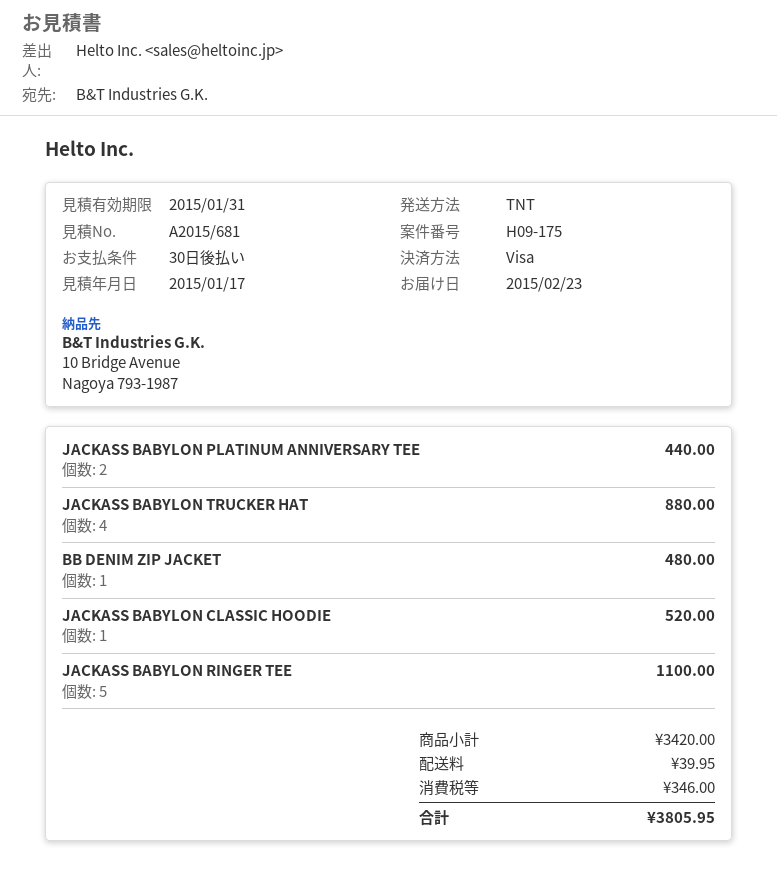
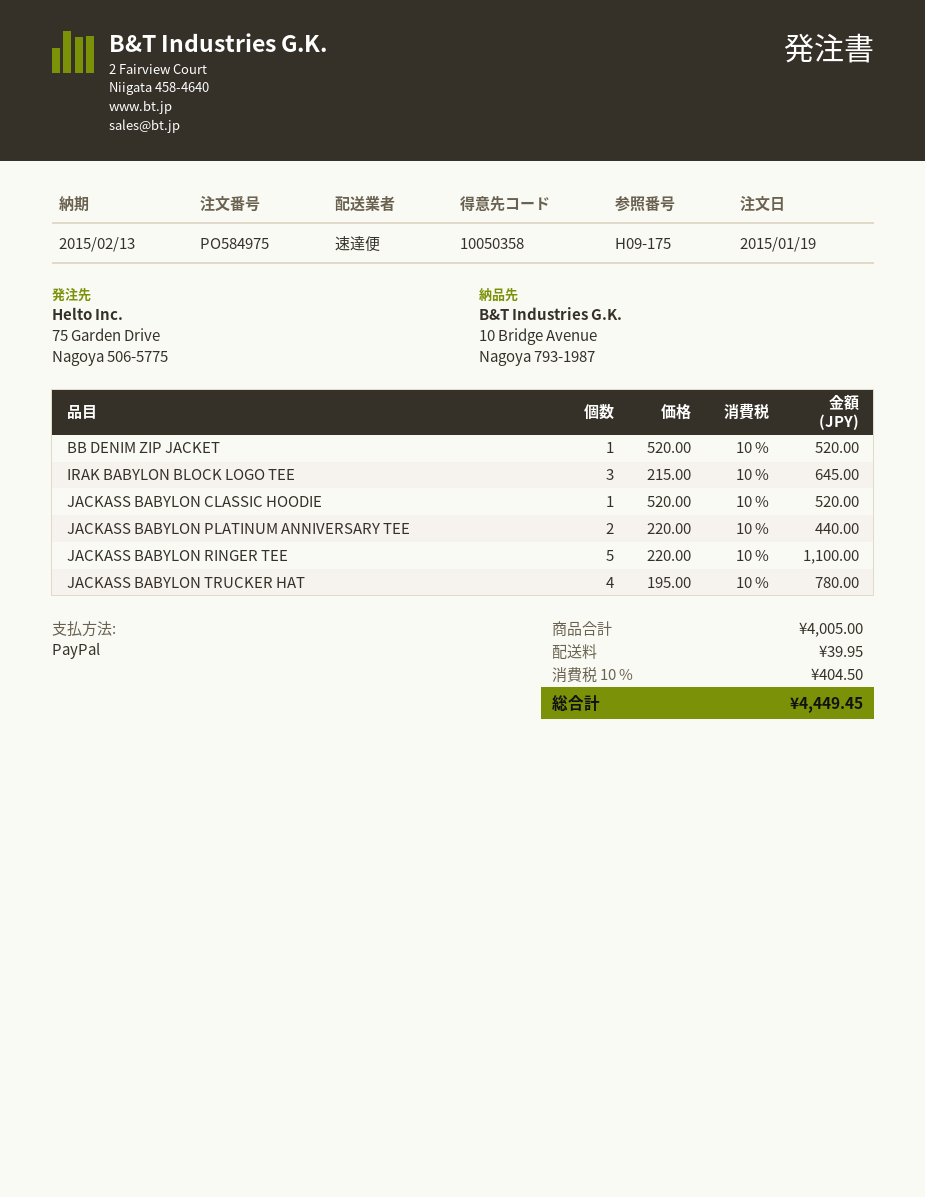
delivery date: 2015-02-23 -> 2015-02-13
payment method: Visa -> PayPal
shipping method: TNT -> express
JACKASS BABYLON TRUCKER HAT: 4 for 880.00 -> 4 for 780.00
BB DENIM ZIP JACKET: 1 for 480.00 -> 1 for 520.00
IRAK BABYLON BLOCK LOGO TEE: none -> 3 for 645.00
subtotal: 3420.00 -> 4005.00
tax: 346.00 -> 404.50
total: 3805.95 -> 4449.45

